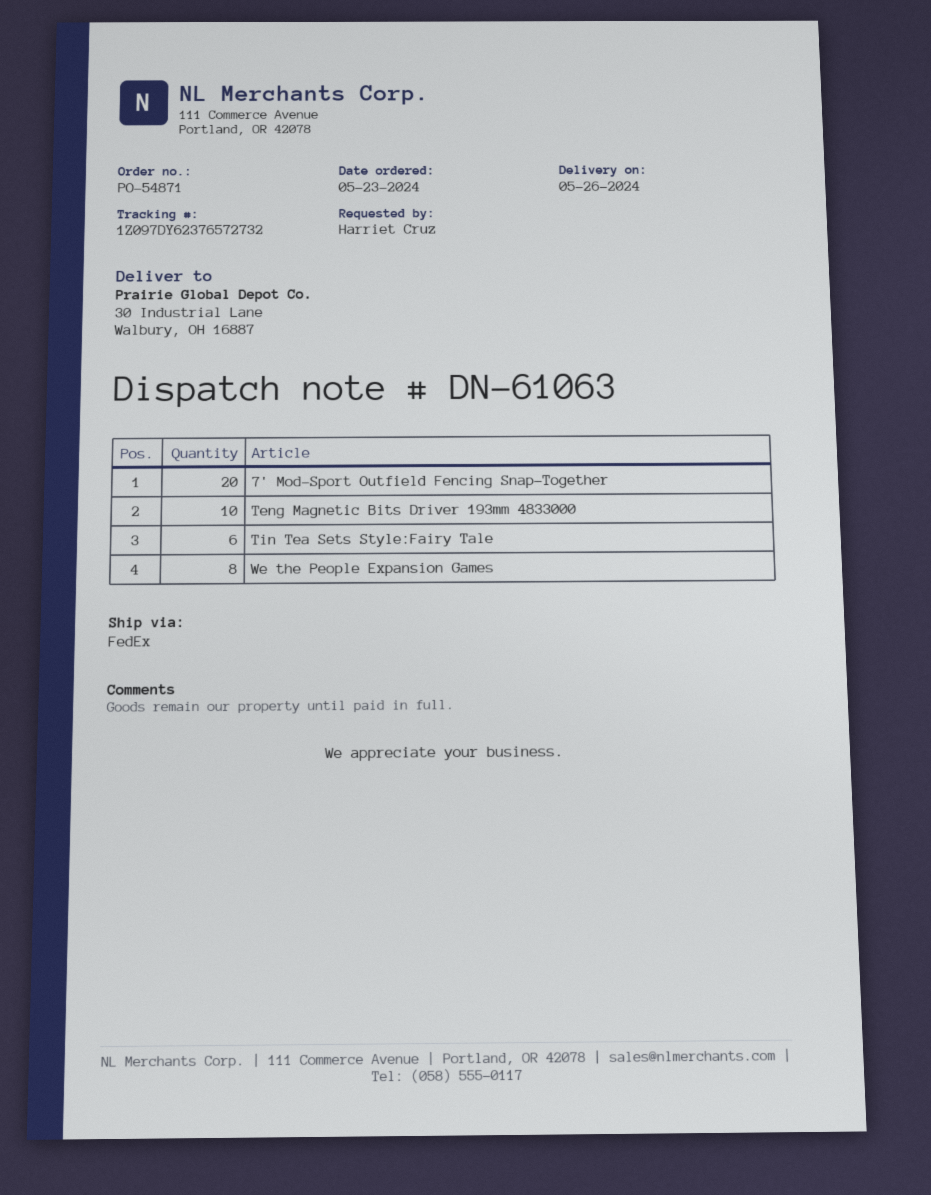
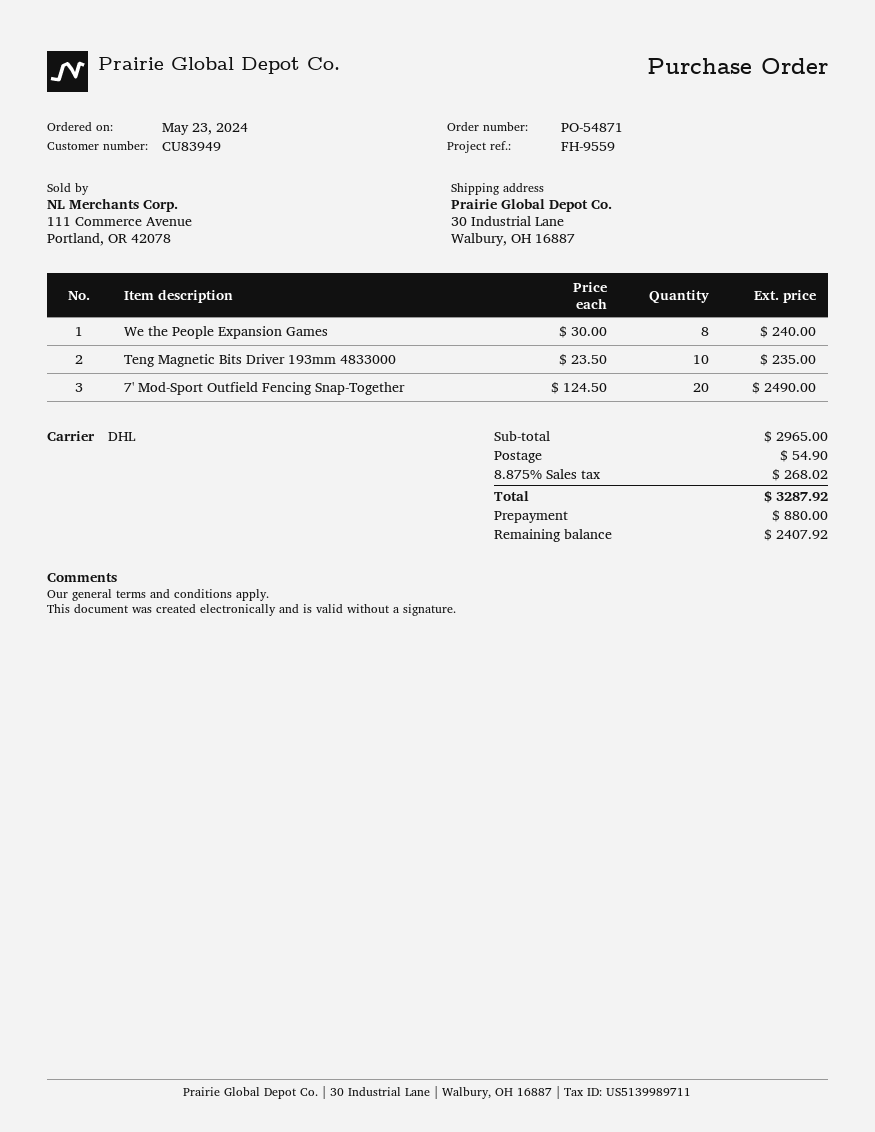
shipping method: FedEx -> DHL
Tin Tea Sets Style:Fairy Tale: 6 -> none

